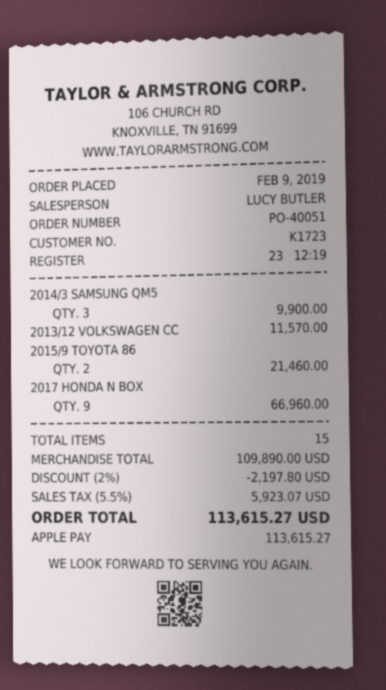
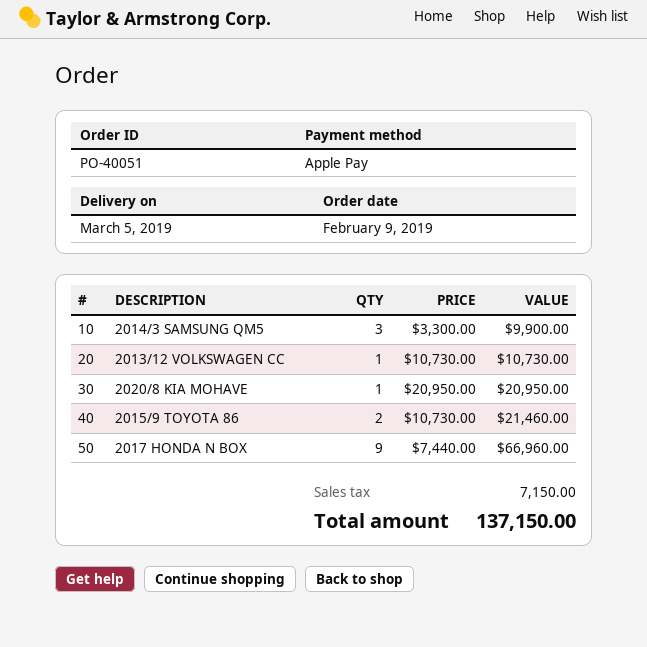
2013/12 VOLKSWAGEN CC: 1 for 11570.00 -> 1 for 10730.00
2020/8 KIA MOHAVE: none -> 1 for 20950.00
discount: 2% = 2197.80 -> none
tax: 5923.07 -> 7150.00
total: 113615.27 -> 137150.00

